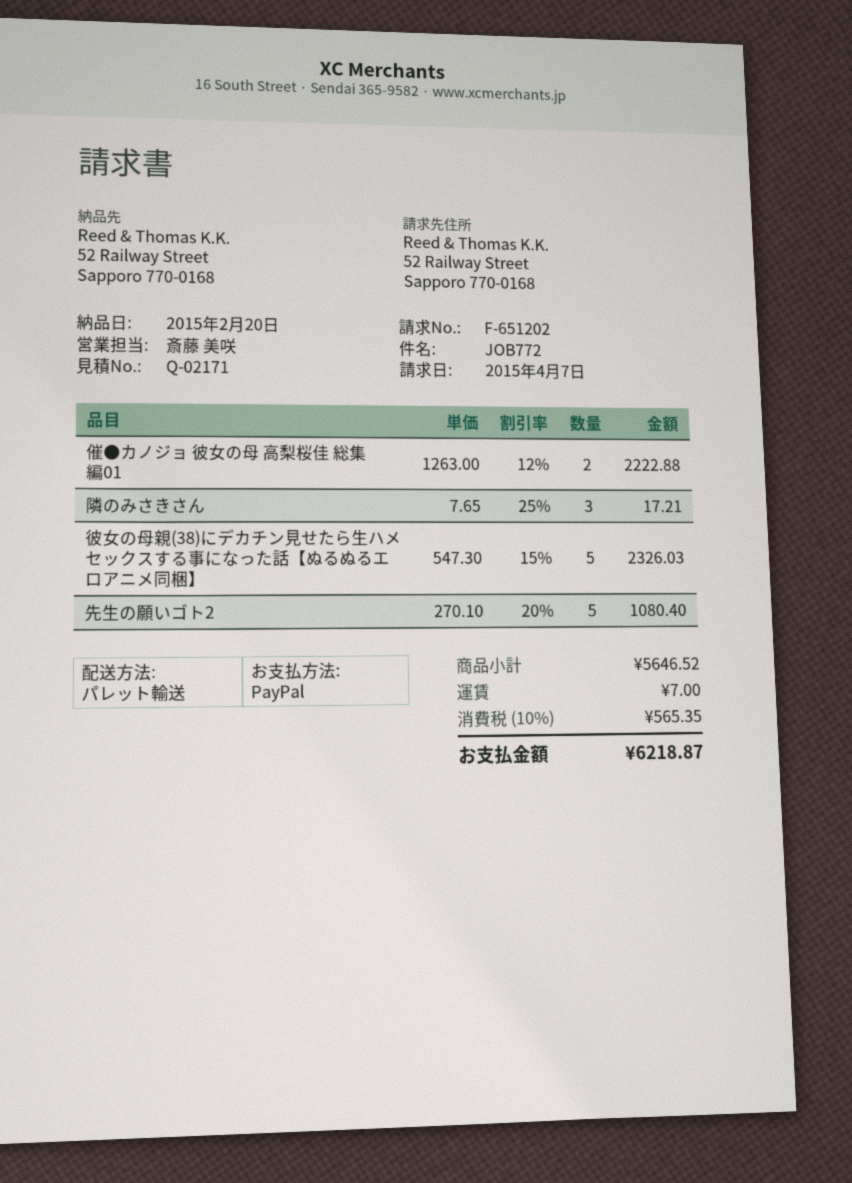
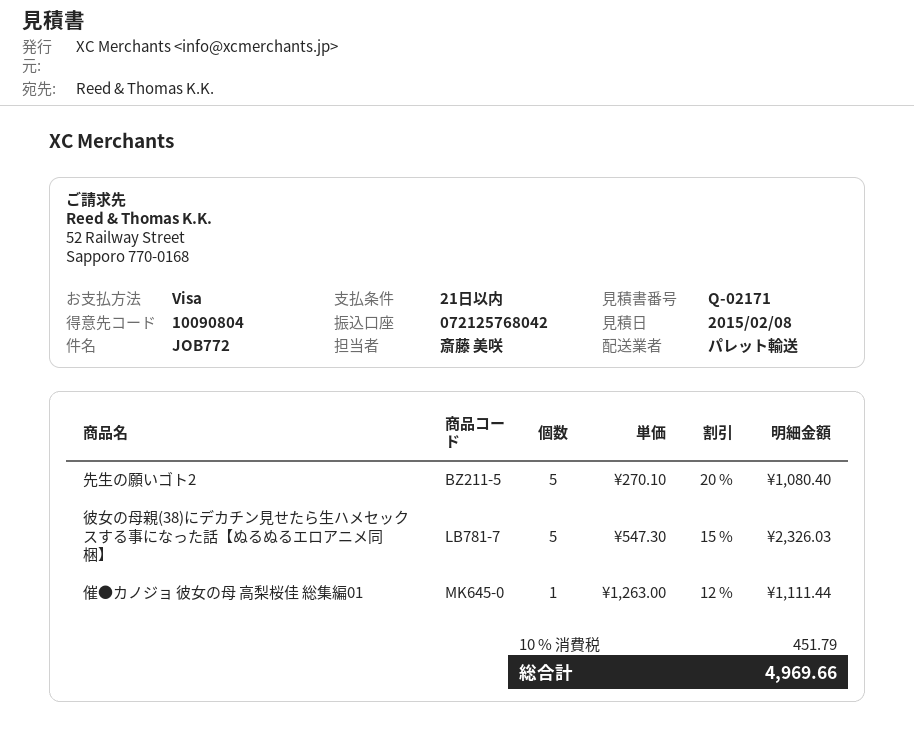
payment method: PayPal -> Visa
催●カノジョ 彼女の母 高梨桜佳 総集編01: 2 x 1263.00 - 12% = 2222.88 -> 1 x 1263.00 - 12% = 1111.44
隣のみさきさん: 3 x 7.65 - 25% = 17.21 -> none
shipping: 7.00 -> none
tax: 10% = 565.35 -> 10% = 451.79
total: 6218.87 -> 4969.66

